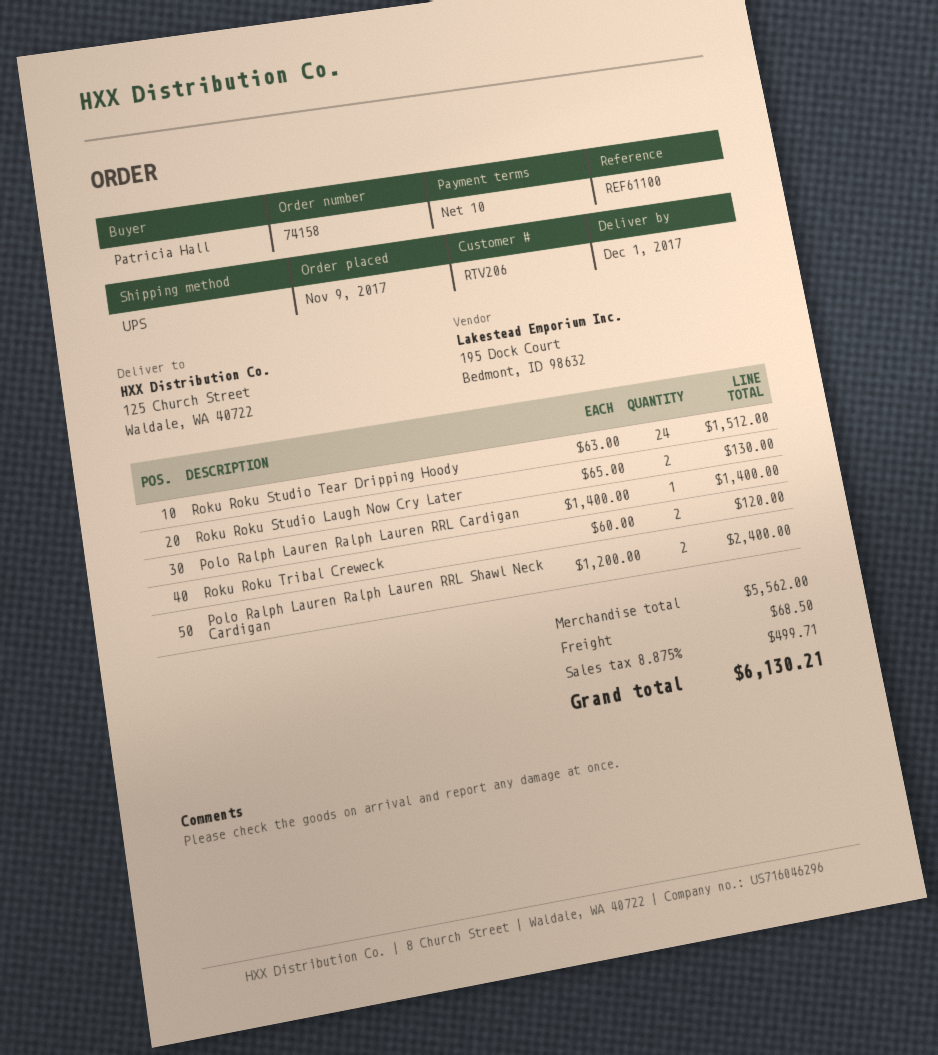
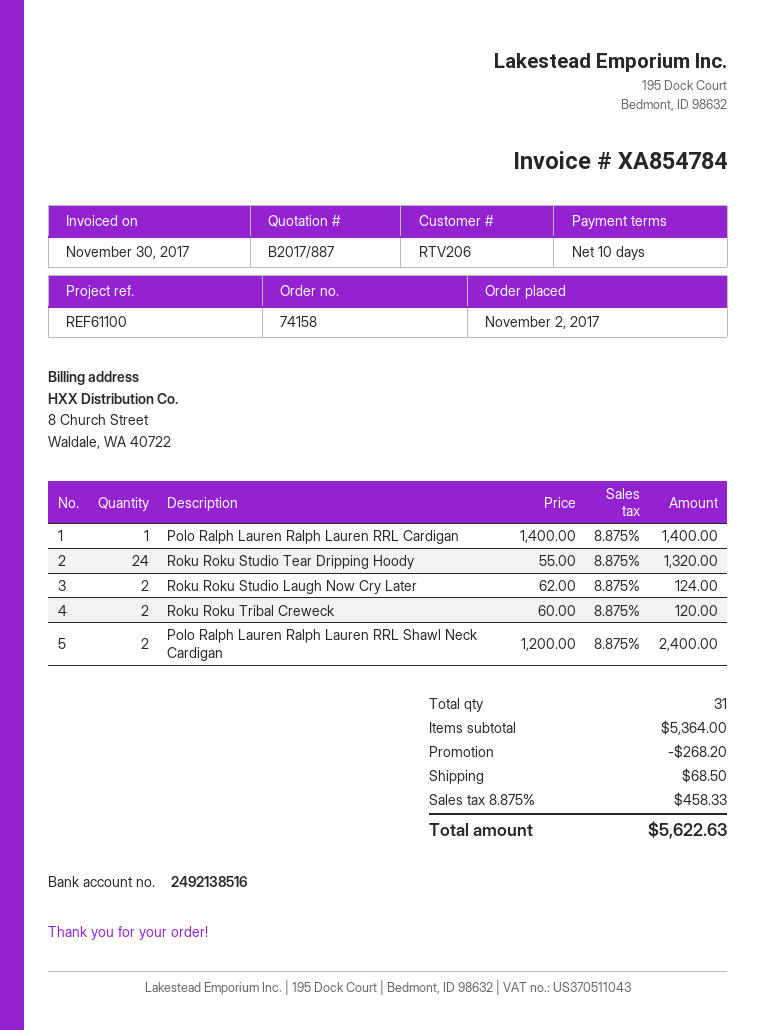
order date: 2017-11-09 -> 2017-11-02
Roku Roku Studio Tear Dripping Hoody: 24 x 63.00 = 1512.00 -> 24 x 55.00 = 1320.00
Roku Roku Studio Laugh Now Cry Later: 2 x 65.00 = 130.00 -> 2 x 62.00 = 124.00
subtotal: 5562.00 -> 5364.00
discount: none -> 268.20
tax: 8.875% = 499.71 -> 8.875% = 458.33
total: 6130.21 -> 5622.63

